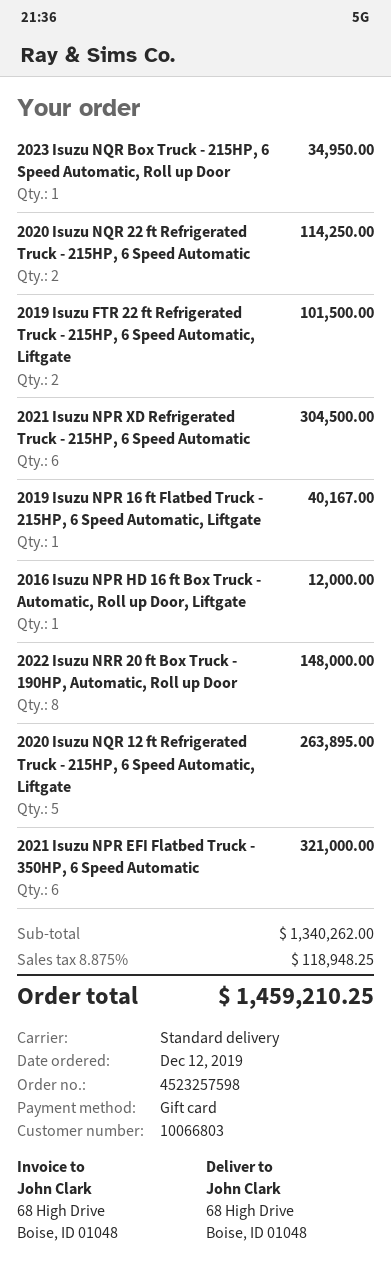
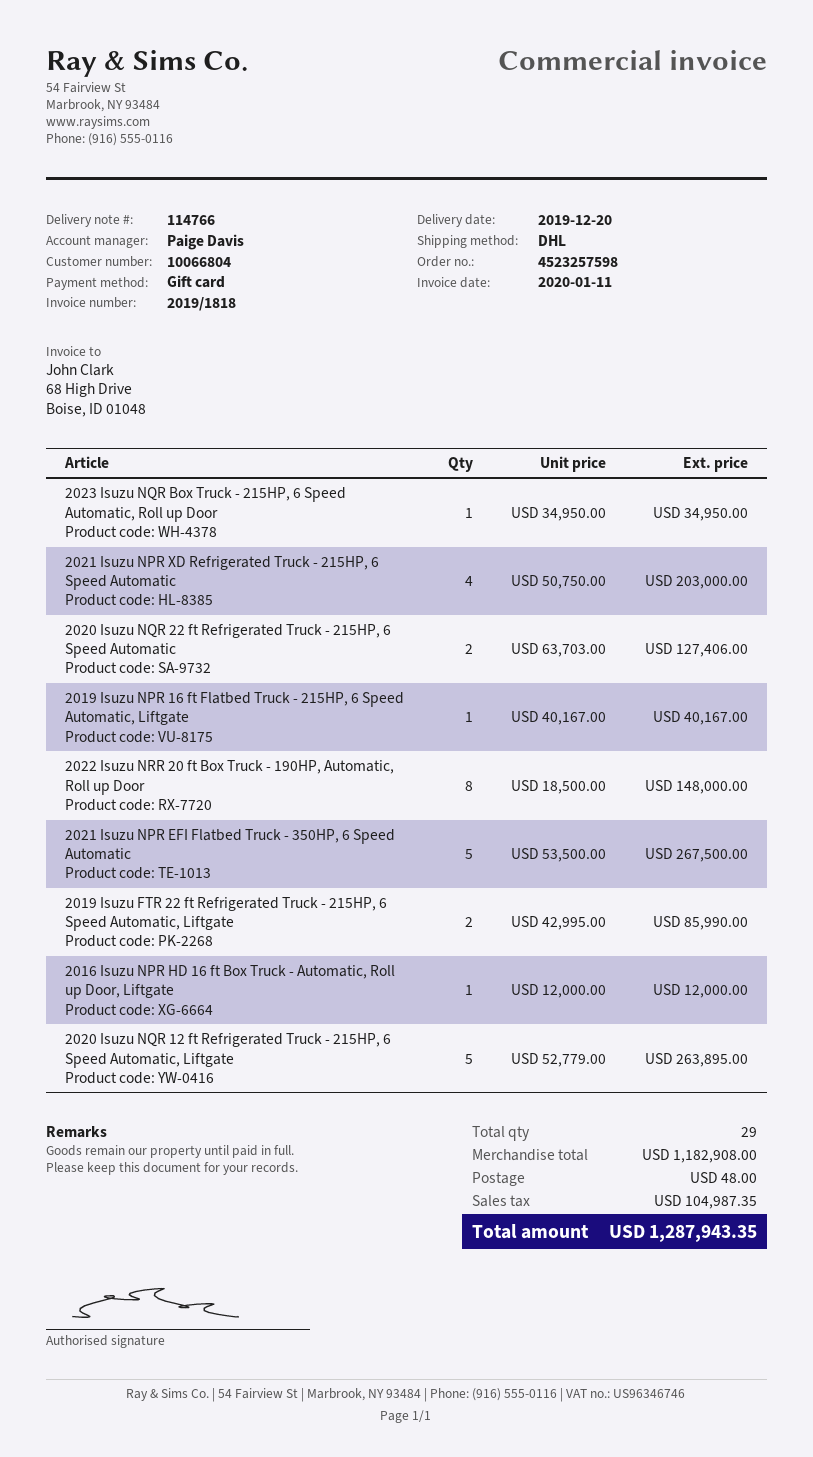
customer number: 10066803 -> 10066804
shipping method: standard -> DHL
2020 Isuzu NQR 22 ft Refrigerated Truck - 215HP, 6 Speed Automatic: 2 for 114250.00 -> 2 for 127406.00
2019 Isuzu FTR 22 ft Refrigerated Truck - 215HP, 6 Speed Automatic, Liftgate: 2 for 101500.00 -> 2 for 85990.00
2021 Isuzu NPR XD Refrigerated Truck - 215HP, 6 Speed Automatic: 6 for 304500.00 -> 4 for 203000.00
2021 Isuzu NPR EFI Flatbed Truck - 350HP, 6 Speed Automatic: 6 for 321000.00 -> 5 for 267500.00
subtotal: 1340262.00 -> 1182908.00
shipping: none -> 48.00
tax: 118948.25 -> 104987.35
total: 1459210.25 -> 1287943.35

